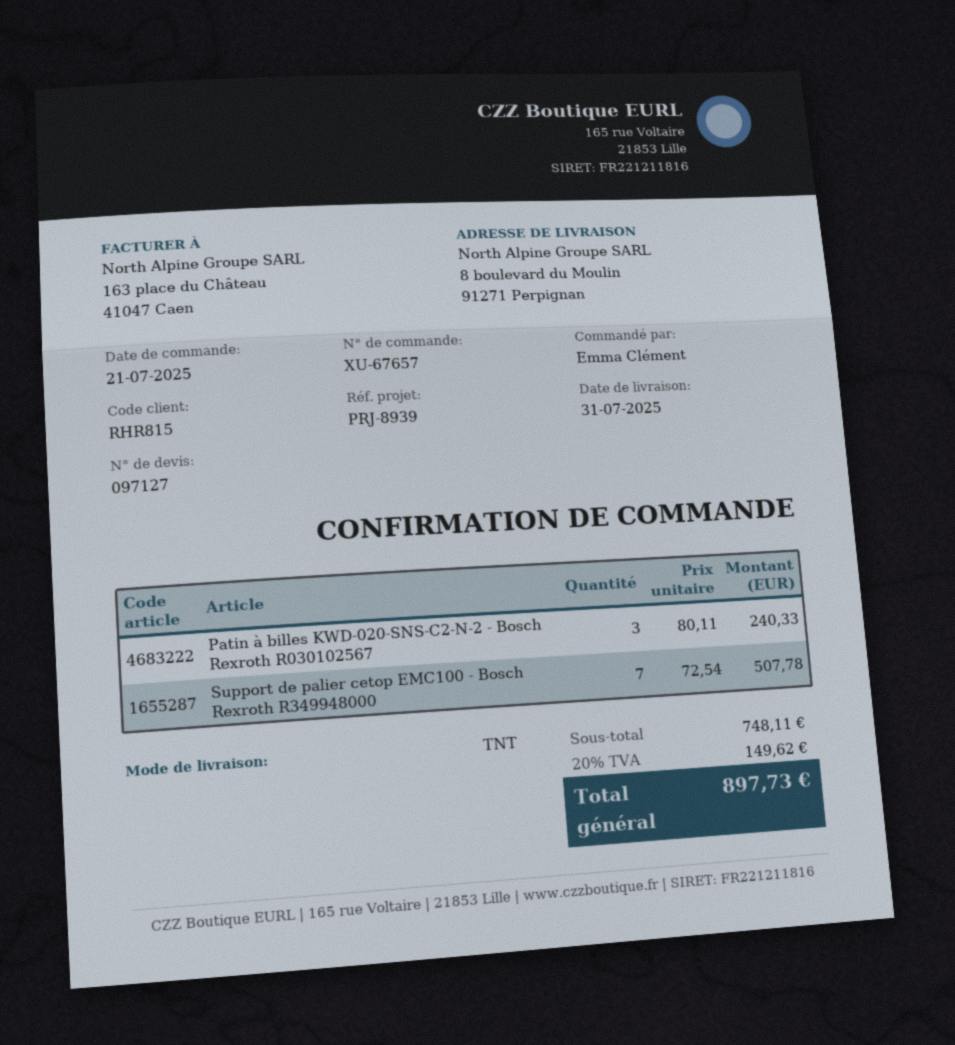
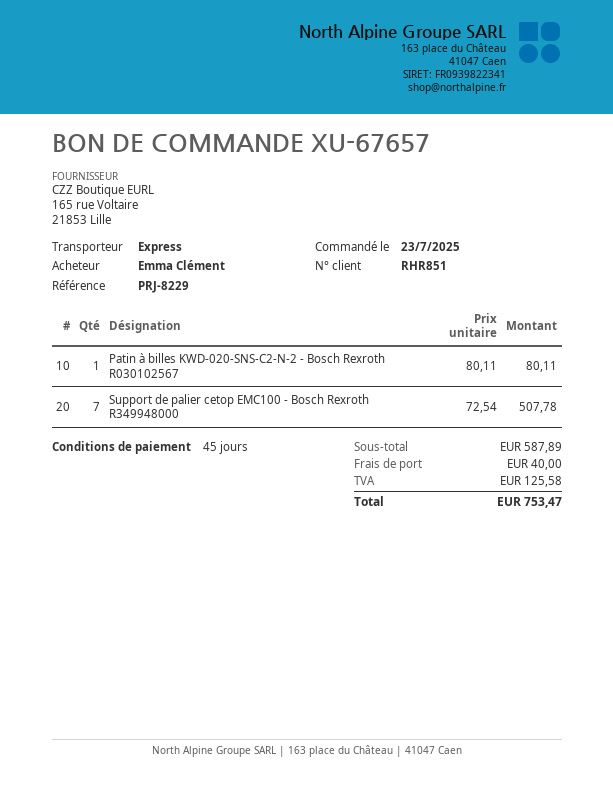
order date: 2025-07-21 -> 2025-07-23
customer number: RHR815 -> RHR851
reference: PRJ-8939 -> PRJ-8229
shipping method: TNT -> express
Patin à billes KWD-020-SNS-C2-N-2 - Bosch Rexroth R030102567: 3 x 80.11 = 240.33 -> 1 x 80.11 = 80.11
subtotal: 748.11 -> 587.89
shipping: none -> 40.00
tax: 149.62 -> 125.58
total: 897.73 -> 753.47

